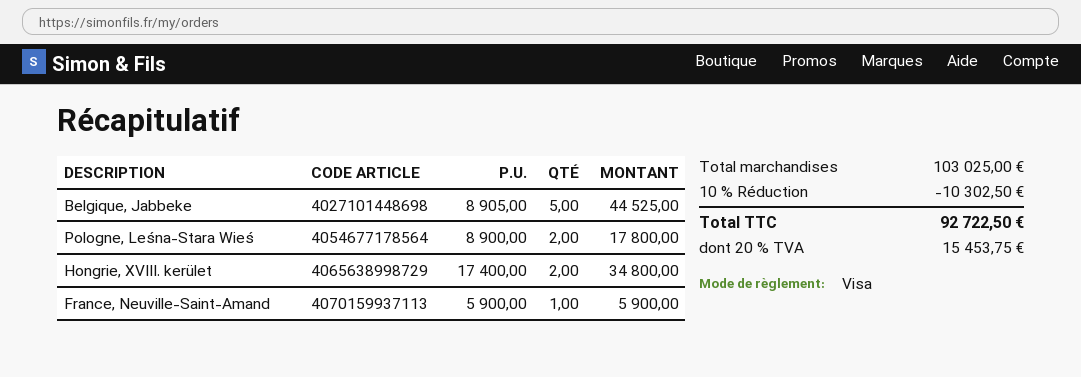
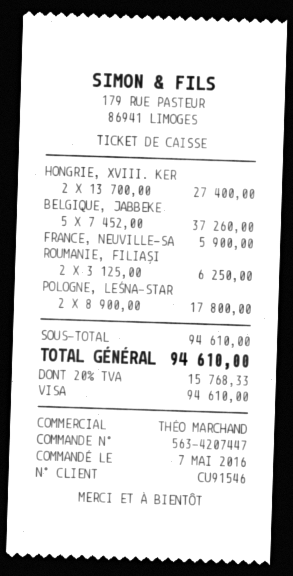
Belgique, Jabbeke: 5 x 8905.00 = 44525.00 -> 5 x 7452.00 = 37260.00
Hongrie, XVIII. kerület: 2 x 17400.00 = 34800.00 -> 2 x 13700.00 = 27400.00
ROUMANIE, FILIAȘI: none -> 2 x 3125.00 = 6250.00
subtotal: 103025.00 -> 94610.00
discount: 10% = 10302.50 -> none
tax: 20% = 15453.75 -> 20% = 15768.33
total: 92722.50 -> 94610.00

